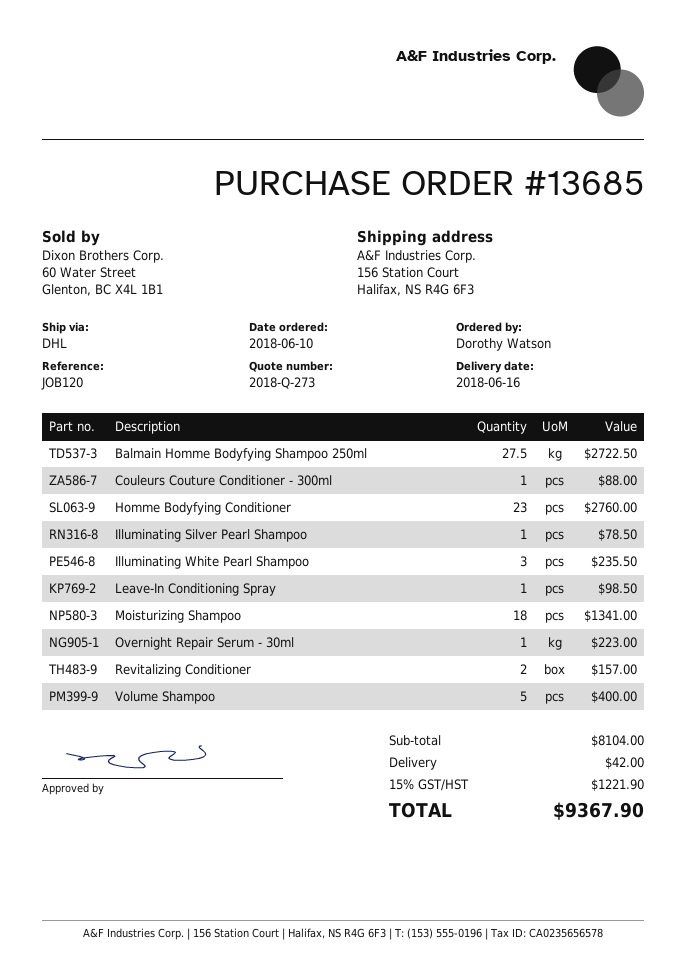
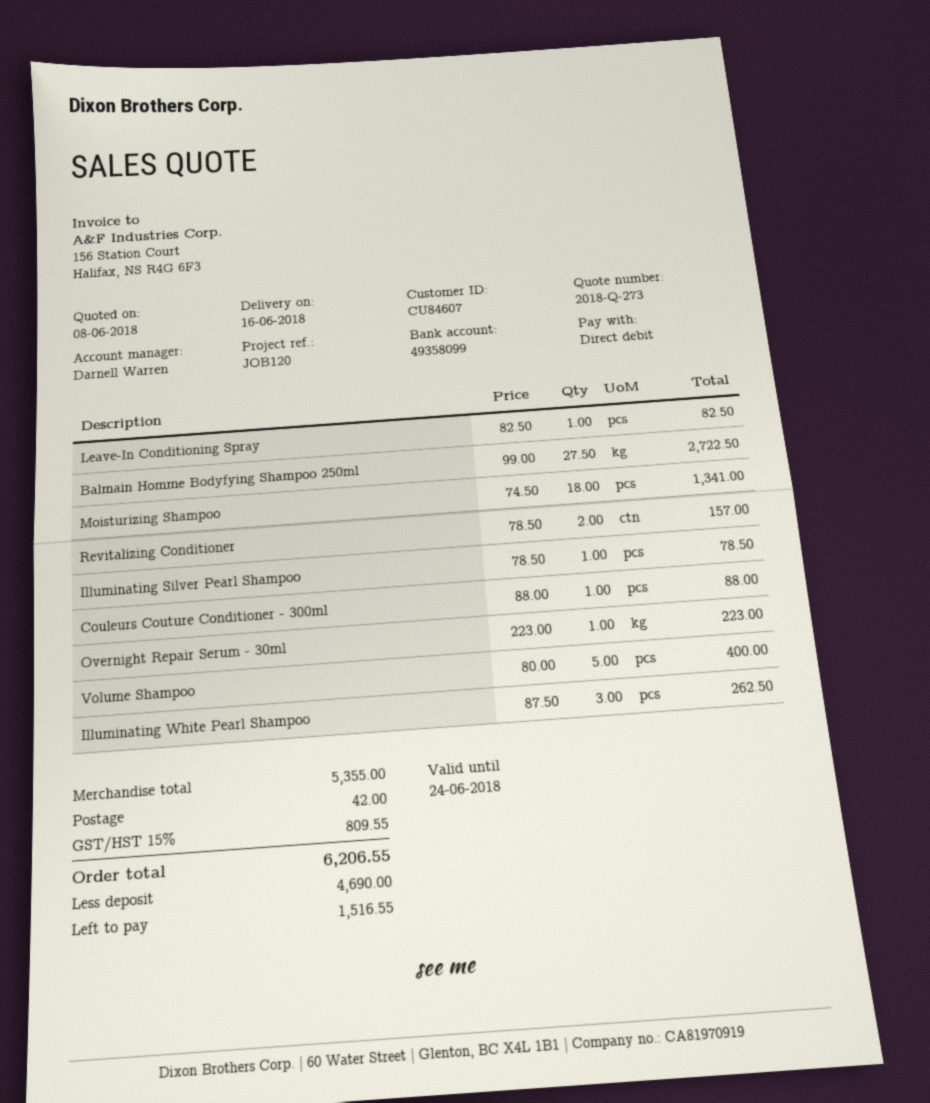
Homme Bodyfying Conditioner: 23 for 2760.00 -> none
Illuminating White Pearl Shampoo: 3 for 235.50 -> 3 for 262.50
Leave-In Conditioning Spray: 1 for 98.50 -> 1 for 82.50
subtotal: 8104.00 -> 5355.00
tax: 15% = 1221.90 -> 15% = 809.55
total: 9367.90 -> 6206.55

